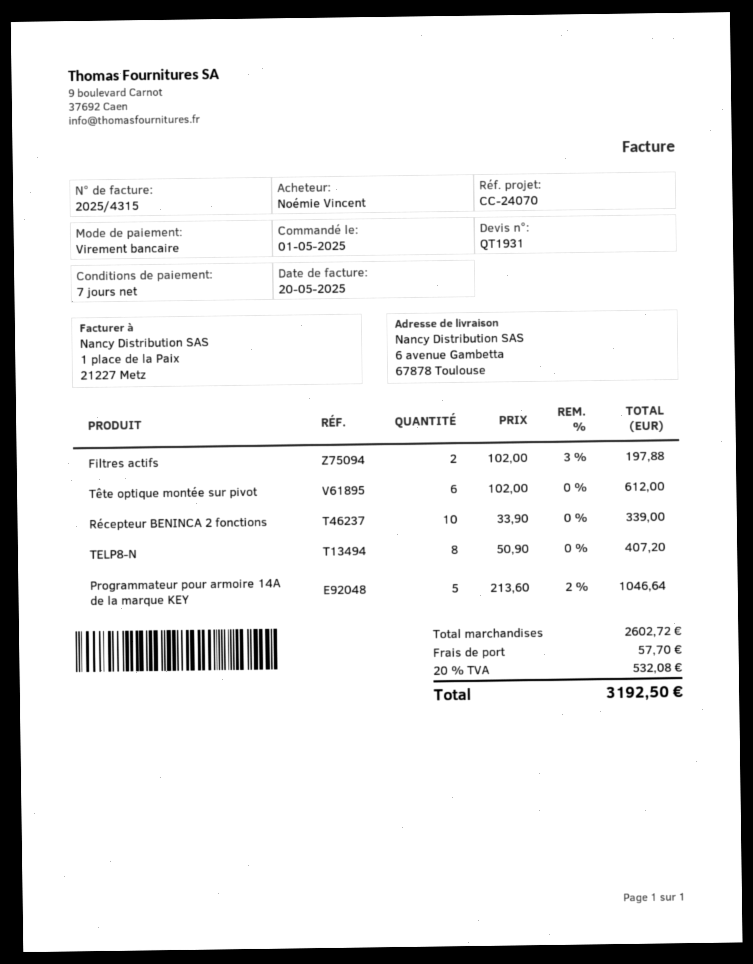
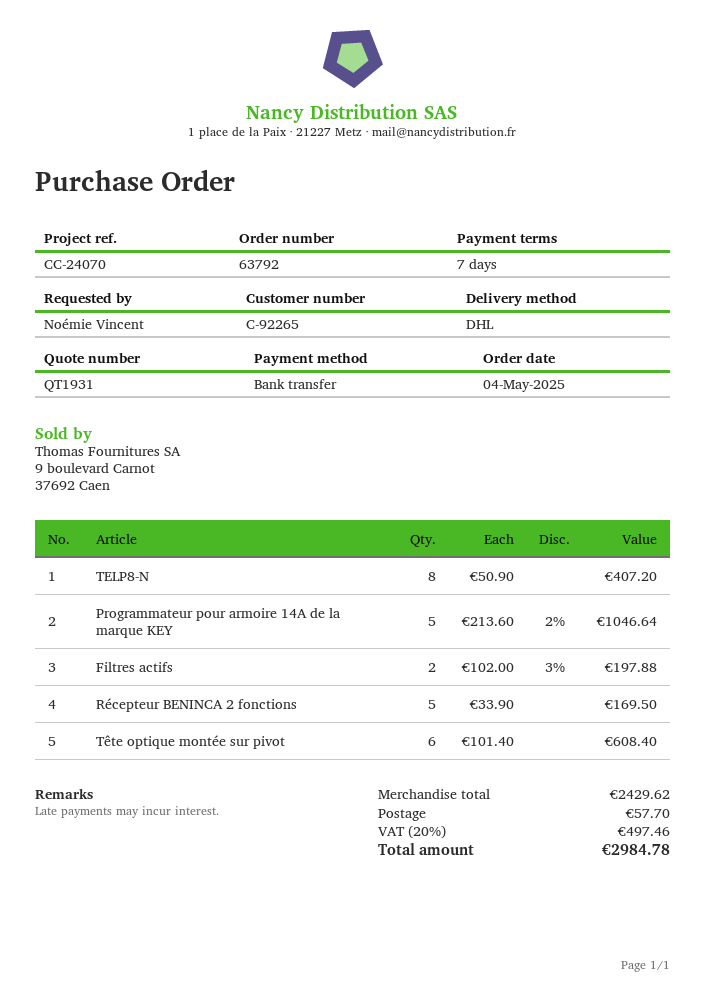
order date: 2025-05-01 -> 2025-05-04
Tête optique montée sur pivot: 6 x 102.00 = 612.00 -> 6 x 101.40 = 608.40
Récepteur BENINCA 2 fonctions: 10 x 33.90 = 339.00 -> 5 x 33.90 = 169.50
subtotal: 2602.72 -> 2429.62
tax: 20% = 532.08 -> 20% = 497.46
total: 3192.50 -> 2984.78

